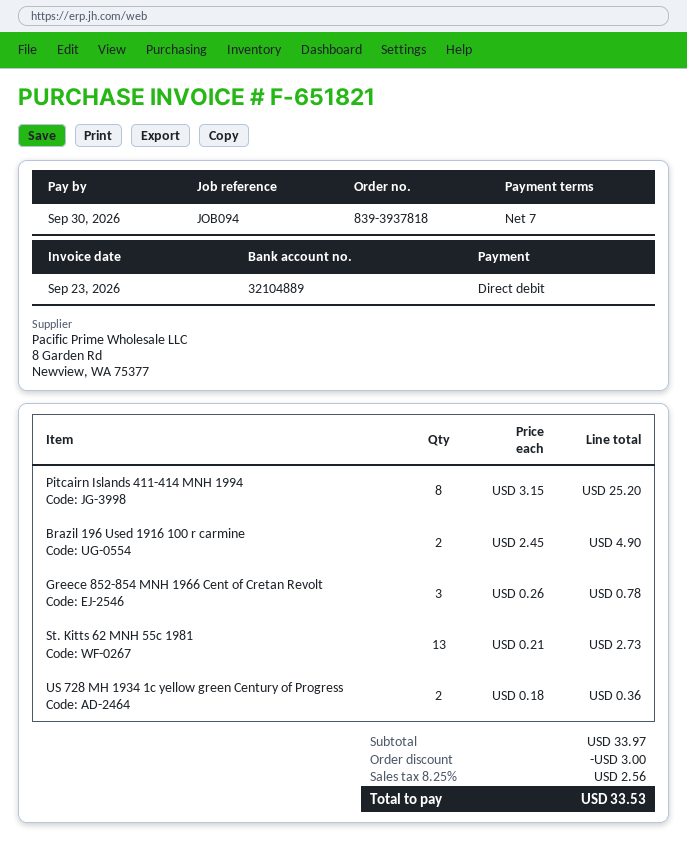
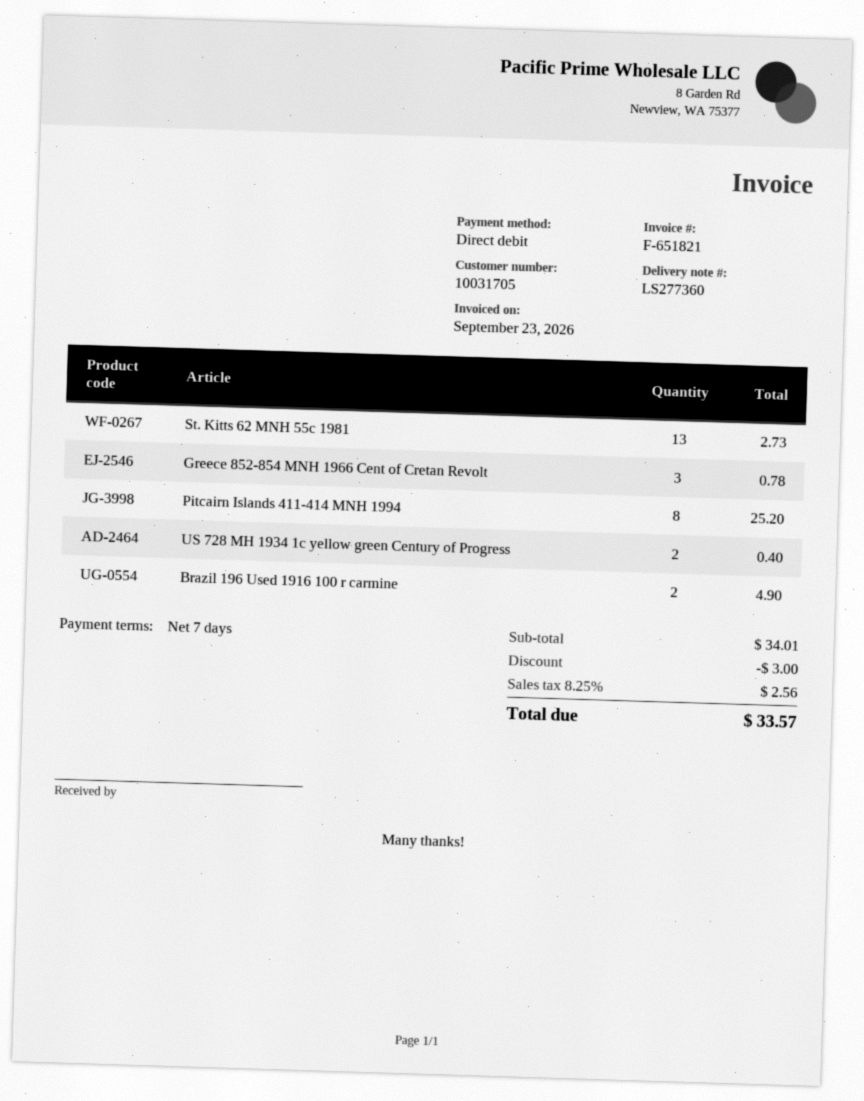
US 728 MH 1934 1c yellow green Century of Progress: 2 for 0.36 -> 2 for 0.40
subtotal: 33.97 -> 34.01
total: 33.53 -> 33.57

